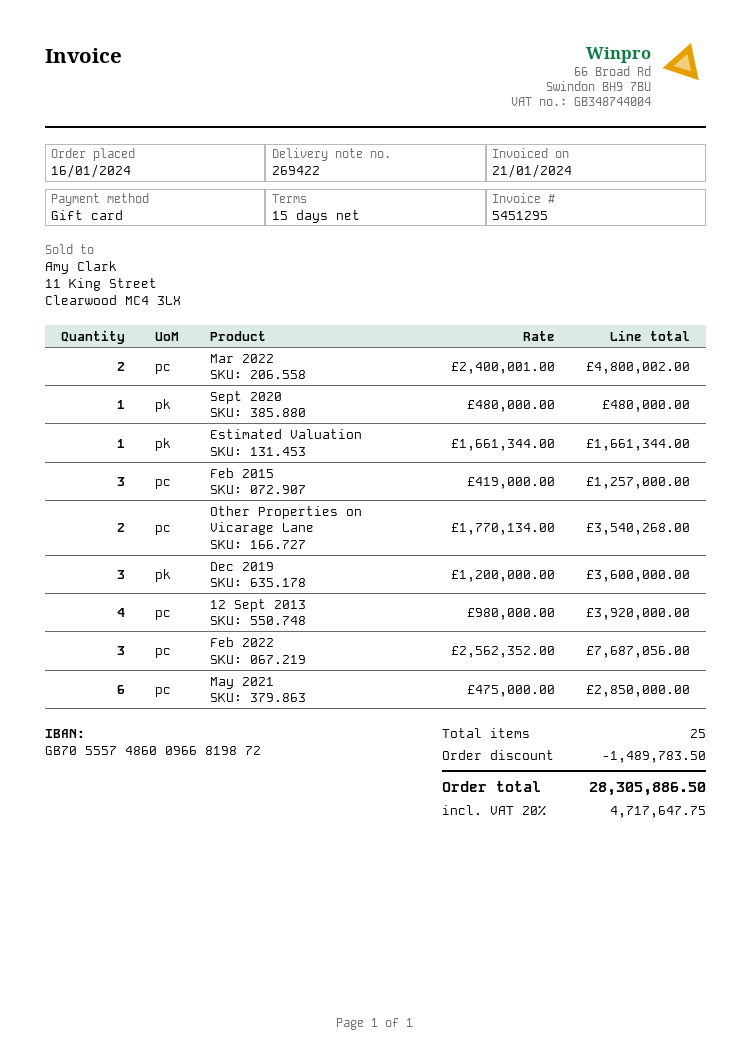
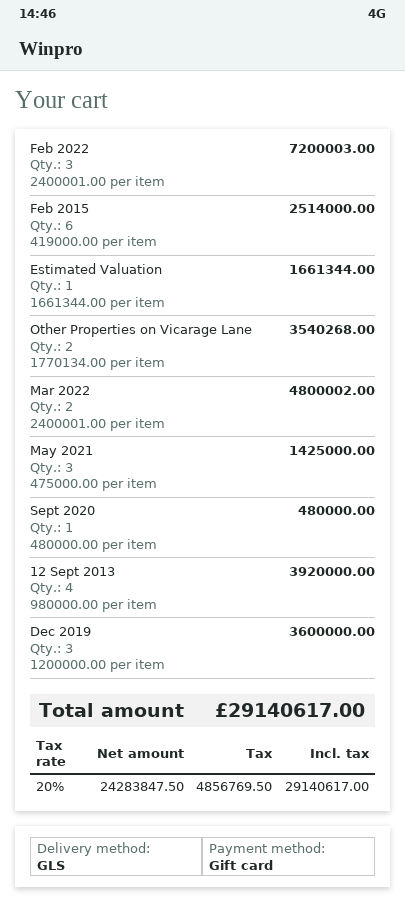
Feb 2015: 3 x 419000.00 = 1257000.00 -> 6 x 419000.00 = 2514000.00
Feb 2022: 3 x 2562352.00 = 7687056.00 -> 3 x 2400001.00 = 7200003.00
May 2021: 6 x 475000.00 = 2850000.00 -> 3 x 475000.00 = 1425000.00
discount: 1489783.50 -> none
tax: 20% = 4717647.75 -> 20% = 4856769.50
total: 28305886.50 -> 29140617.00

